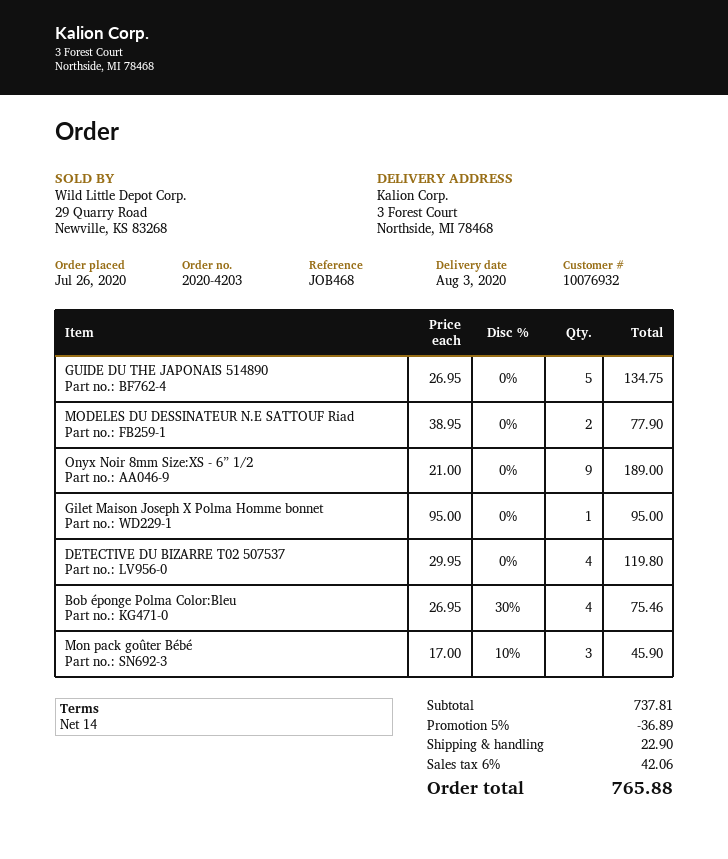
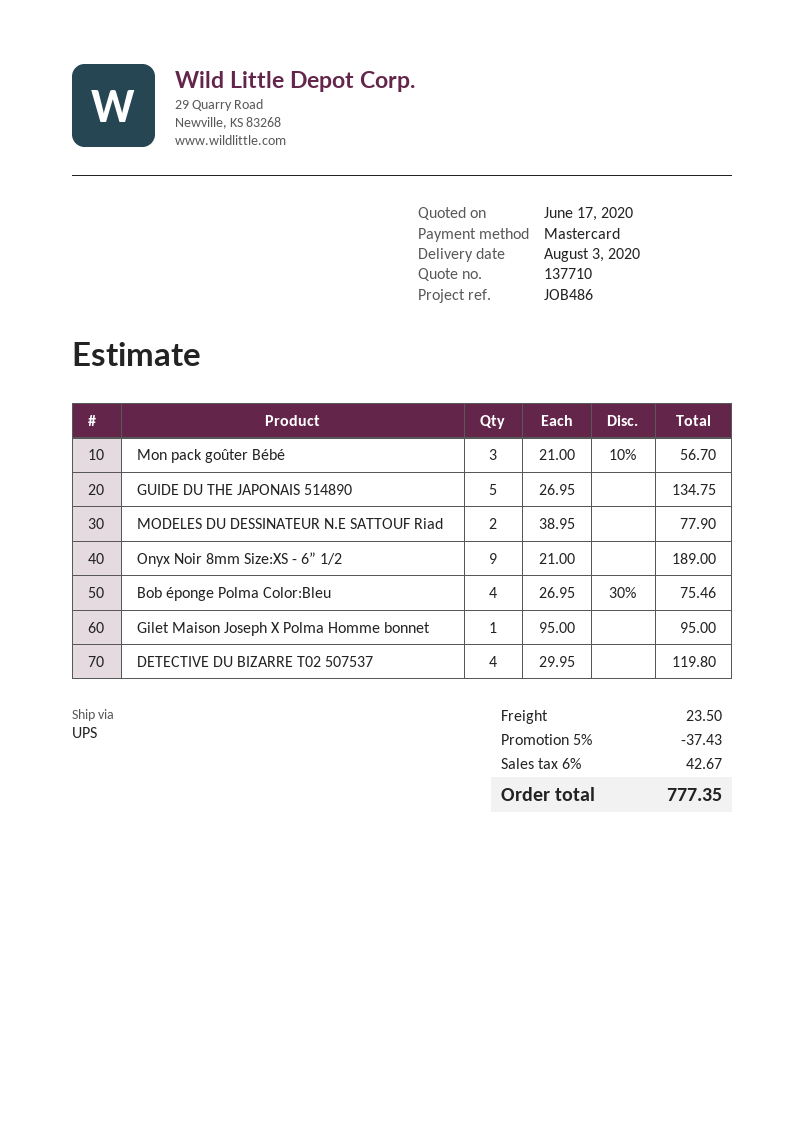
reference: JOB468 -> JOB486
Mon pack goûter Bébé: 3 x 17.00 - 10% = 45.90 -> 3 x 21.00 - 10% = 56.70
discount: 5% = 36.89 -> 5% = 37.43
shipping: 22.90 -> 23.50
tax: 6% = 42.06 -> 6% = 42.67
total: 765.88 -> 777.35

